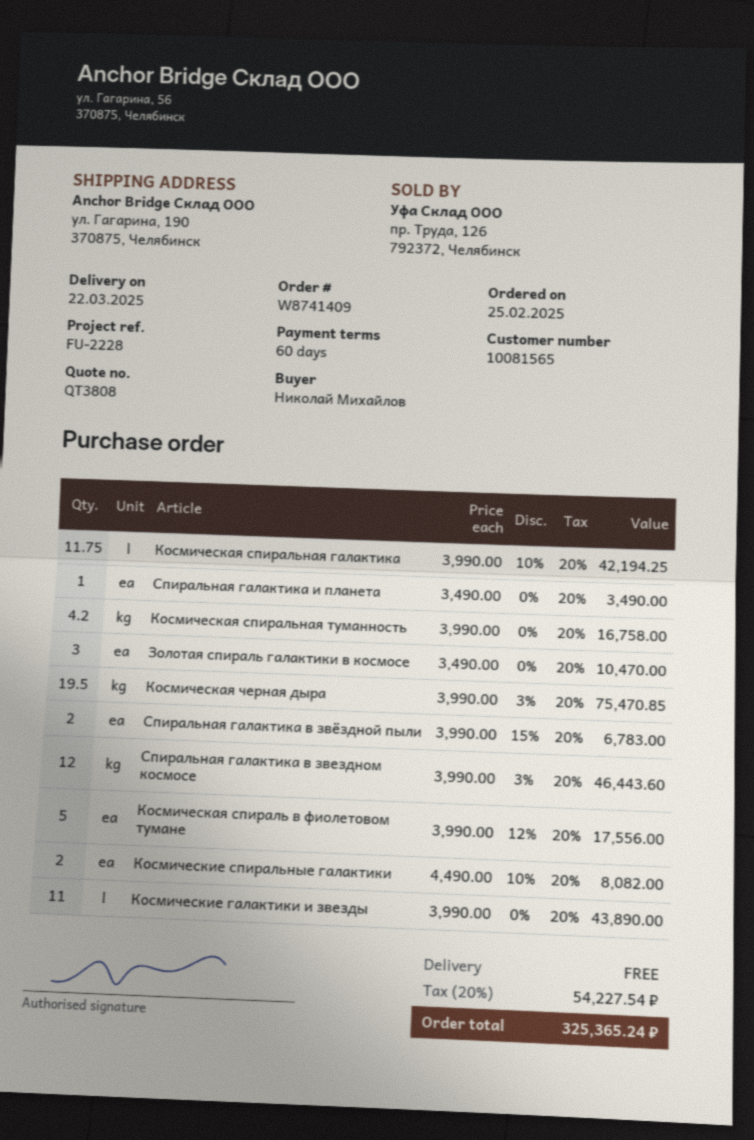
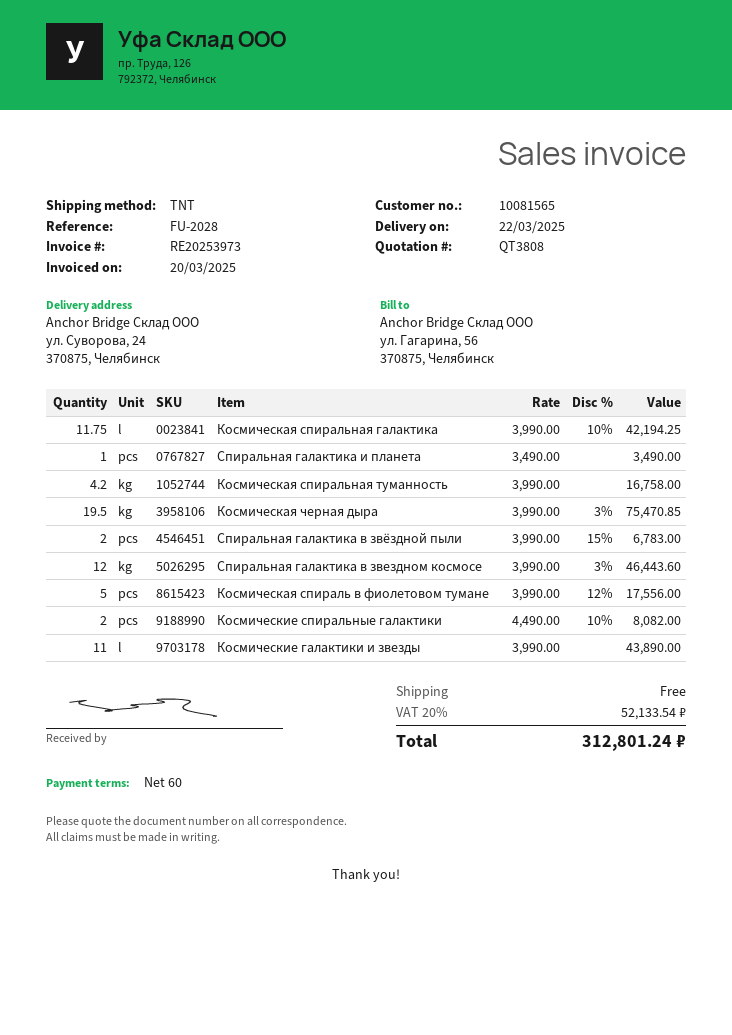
reference: FU-2228 -> FU-2028
ship to: ул. Гагарина, 190, 370875, Челябинск -> ул. Суворова, 24, 370875, Челябинск
Золотая спираль галактики в космосе: 3 x 3490.00 = 10470.00 -> none
tax: 20% = 54227.54 -> 20% = 52133.54
total: 325365.24 -> 312801.24

